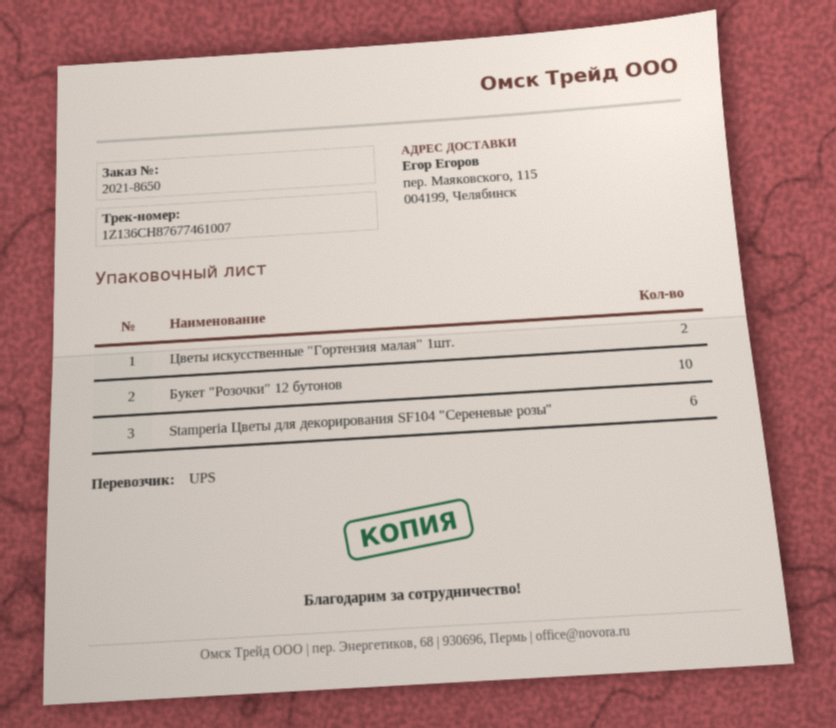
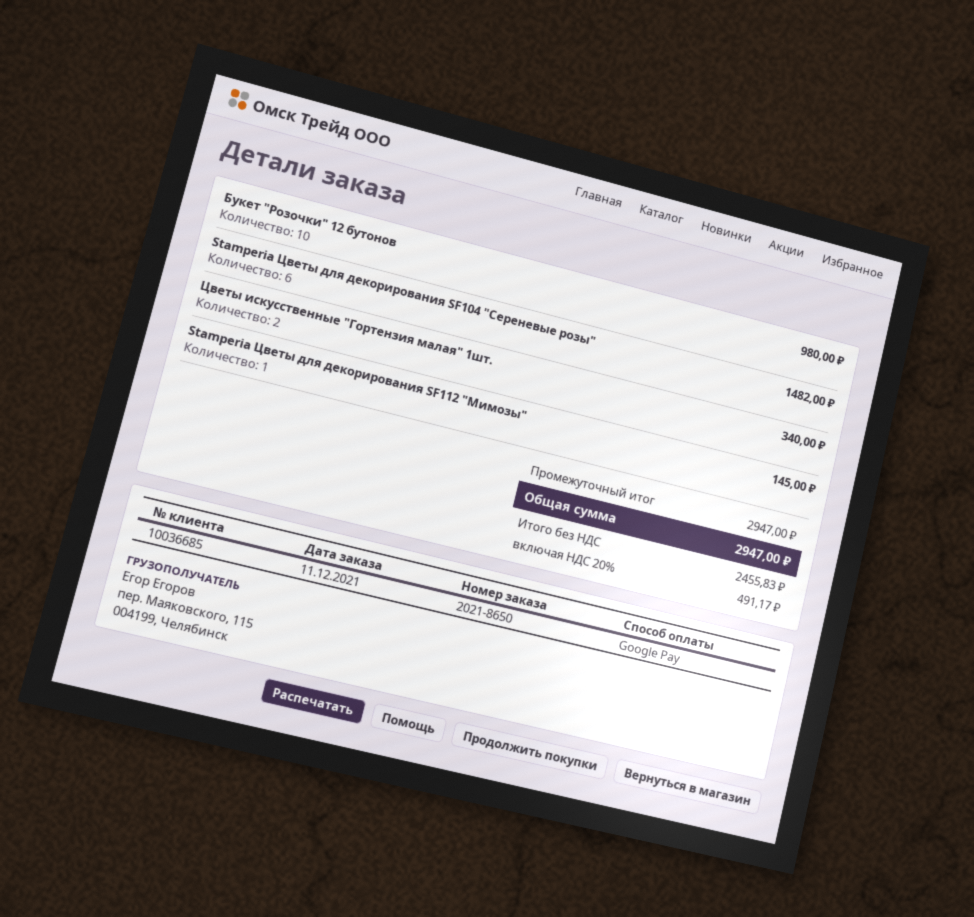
Stamperia Цветы для декорирования SF112 "Мимозы": none -> 1

